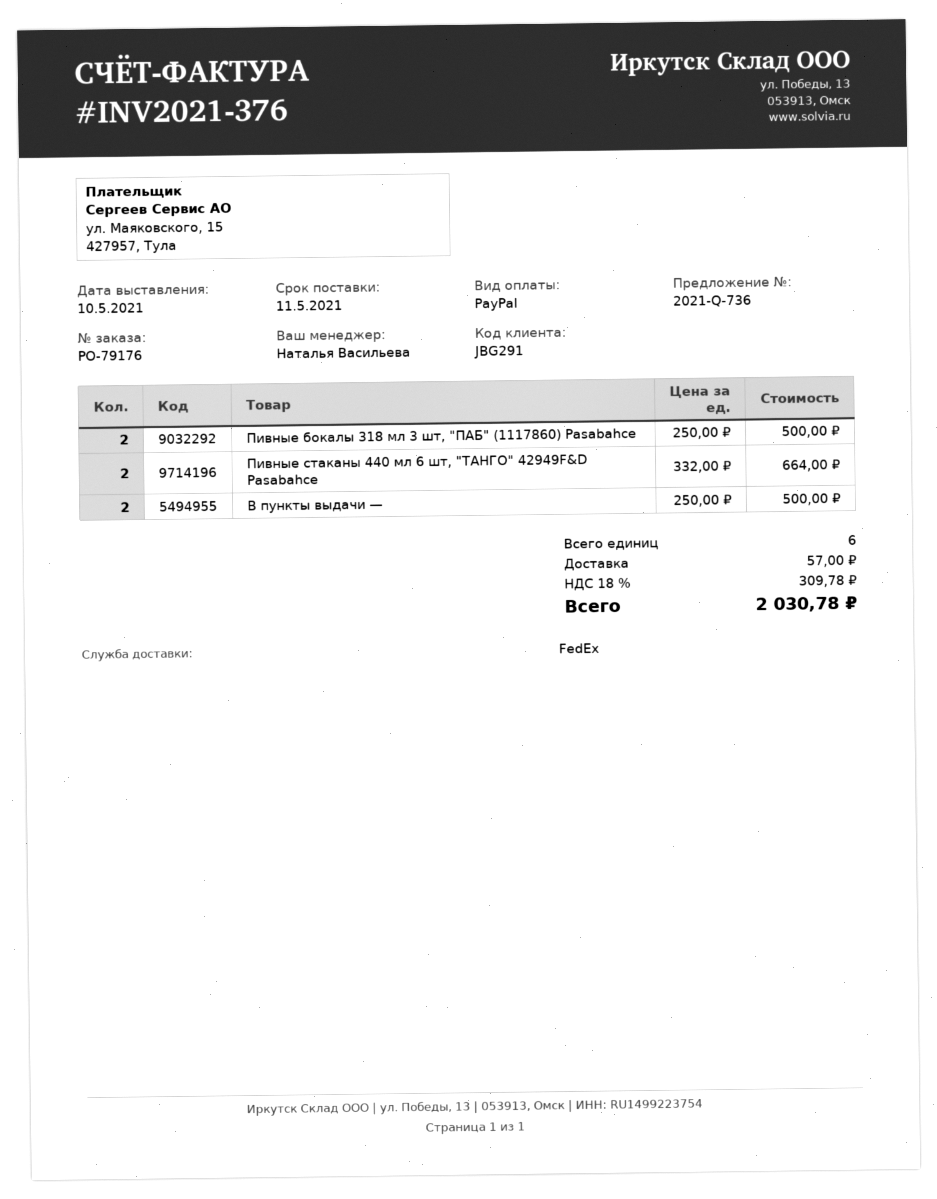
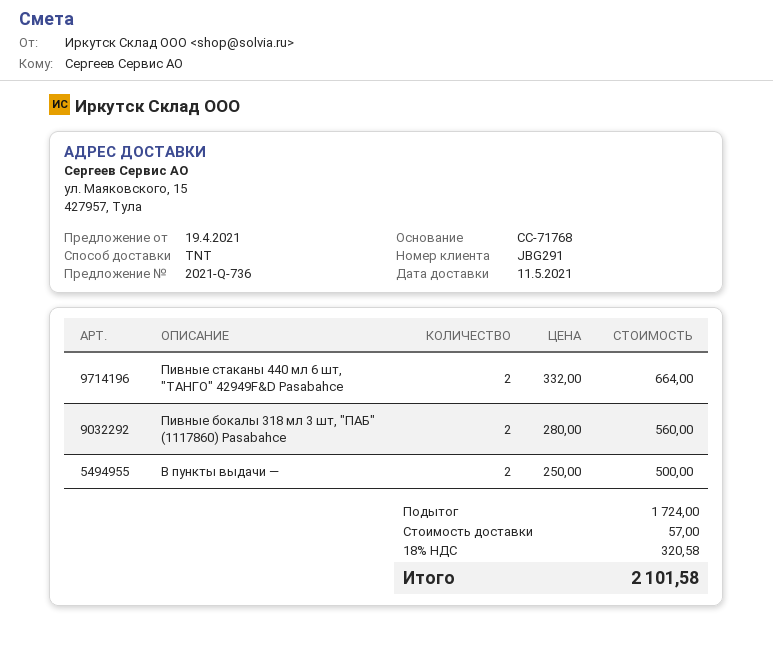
shipping method: FedEx -> TNT
Пивные бокалы 318 мл 3 шт, "ПАБ" (1117860) Pasabahce: 2 x 250.00 = 500.00 -> 2 x 280.00 = 560.00
tax: 18% = 309.78 -> 18% = 320.58
total: 2030.78 -> 2101.58

